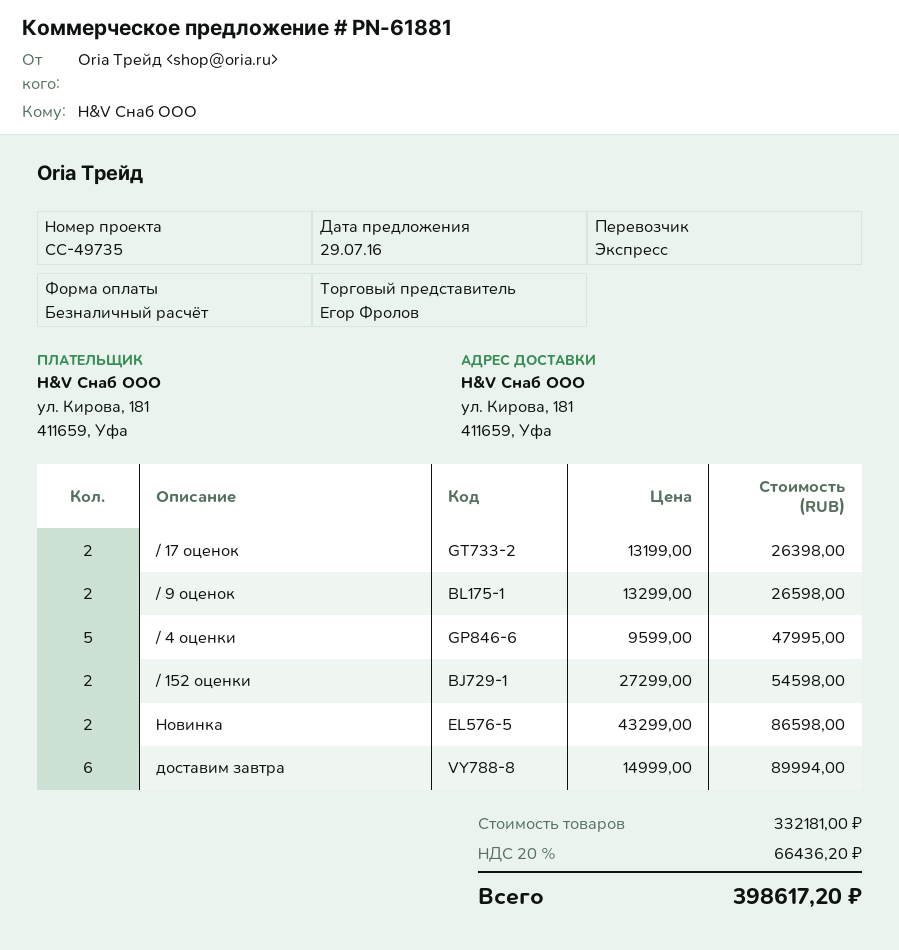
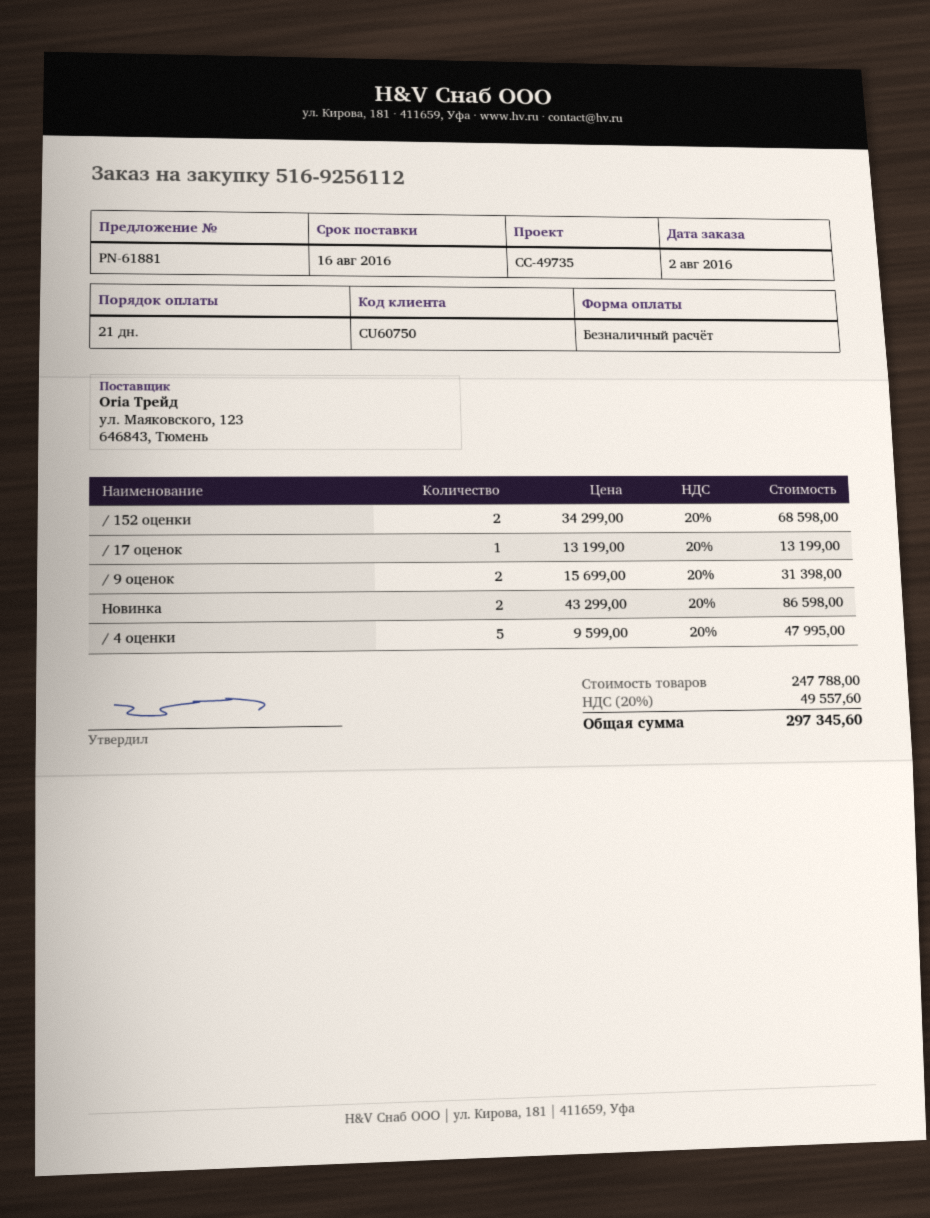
/ 17 оценок: 2 x 13199.00 = 26398.00 -> 1 x 13199.00 = 13199.00
/ 9 оценок: 2 x 13299.00 = 26598.00 -> 2 x 15699.00 = 31398.00
/ 152 оценки: 2 x 27299.00 = 54598.00 -> 2 x 34299.00 = 68598.00
доставим завтра: 6 x 14999.00 = 89994.00 -> none
subtotal: 332181.00 -> 247788.00
tax: 20% = 66436.20 -> 20% = 49557.60
total: 398617.20 -> 297345.60

